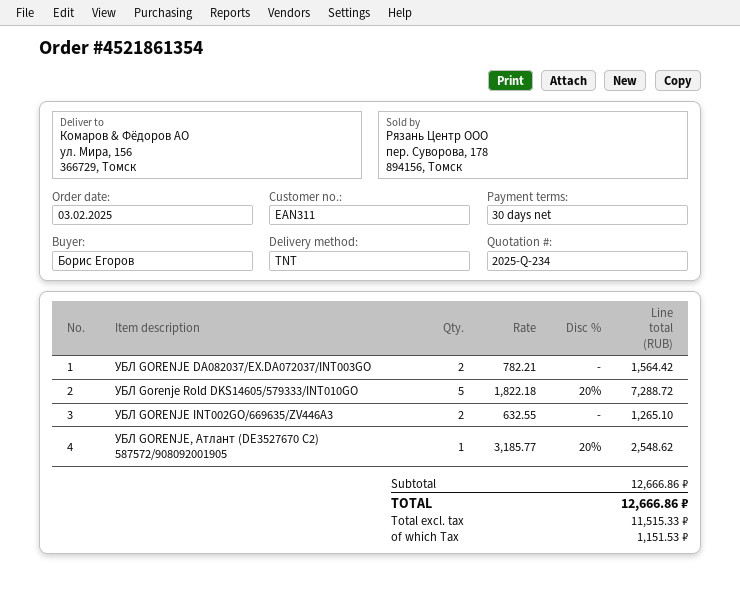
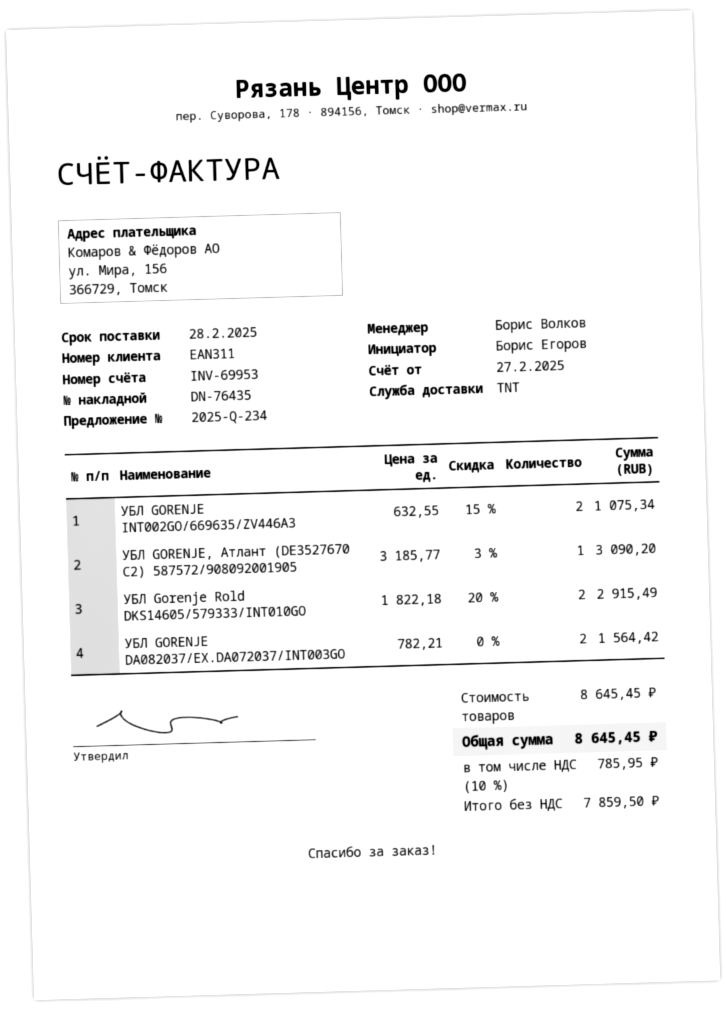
УБЛ Gorenje Rold DKS14605/579333/INT010GO: 5 x 1822.18 - 20% = 7288.72 -> 2 x 1822.18 - 20% = 2915.49
УБЛ GORENJE INT002GO/669635/ZV446A3: 2 x 632.55 = 1265.10 -> 2 x 632.55 - 15% = 1075.34
УБЛ GORENJE, Атлант (DE3527670 C2) 587572/908092001905: 1 x 3185.77 - 20% = 2548.62 -> 1 x 3185.77 - 3% = 3090.20
subtotal: 12666.86 -> 8645.45
net: 11515.33 -> 7859.50
tax: 1151.53 -> 785.95
total: 12666.86 -> 8645.45

